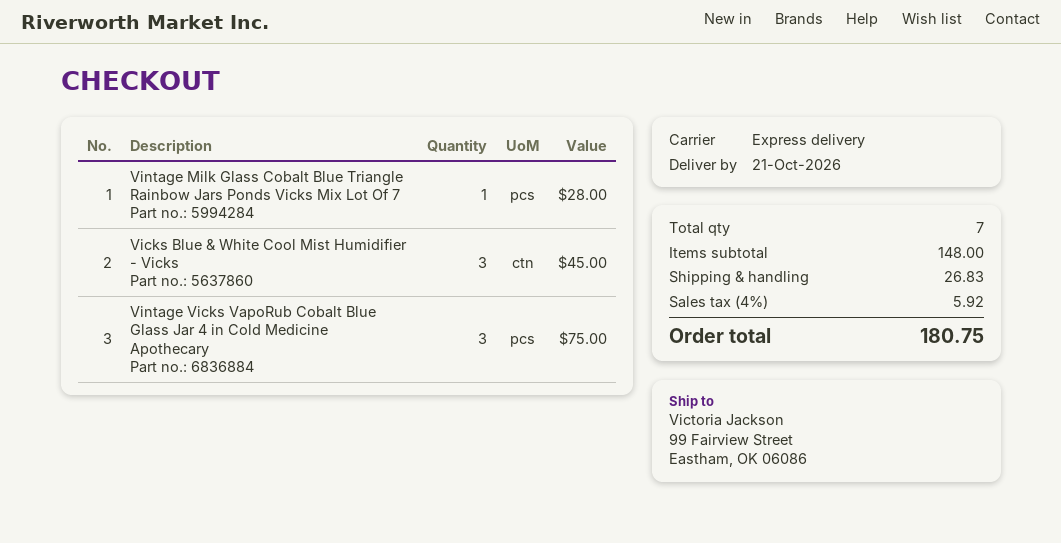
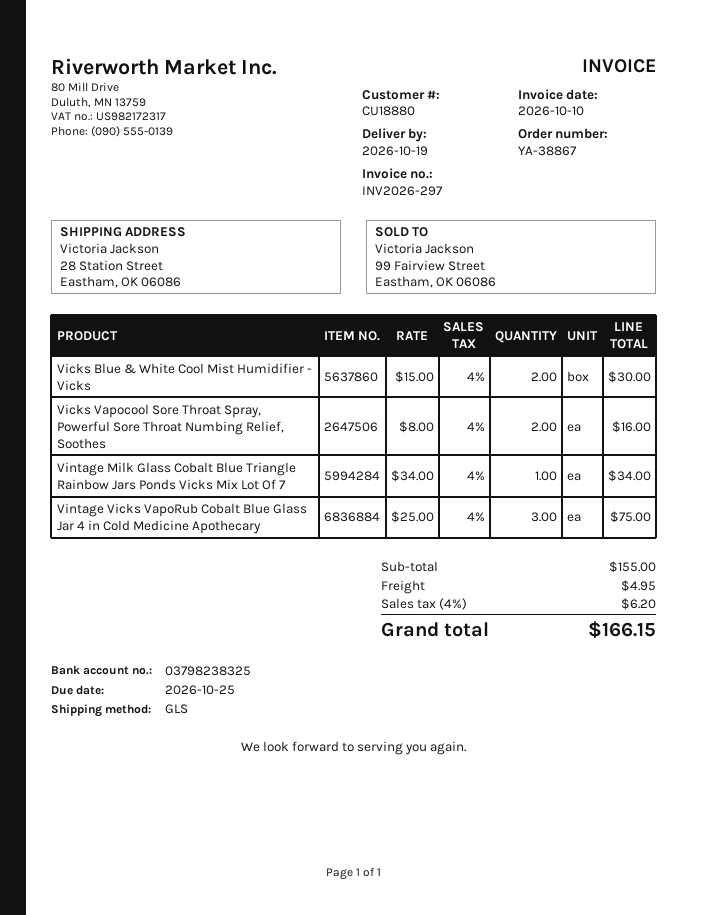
delivery date: 2026-10-21 -> 2026-10-19
shipping method: express -> GLS
ship to: 99 Fairview Street, Eastham, OK 06086 -> 28 Station Street, Eastham, OK 06086
Vintage Milk Glass Cobalt Blue Triangle Rainbow Jars Ponds Vicks Mix Lot Of 7: 1 for 28.00 -> 1 for 34.00
Vicks Blue & White Cool Mist Humidifier - Vicks: 3 for 45.00 -> 2 for 30.00
Vicks Vapocool Sore Throat Spray, Powerful Sore Throat Numbing Relief, Soothes: none -> 2 for 16.00
subtotal: 148.00 -> 155.00
shipping: 26.83 -> 4.95
tax: 4% = 5.92 -> 4% = 6.20
total: 180.75 -> 166.15

